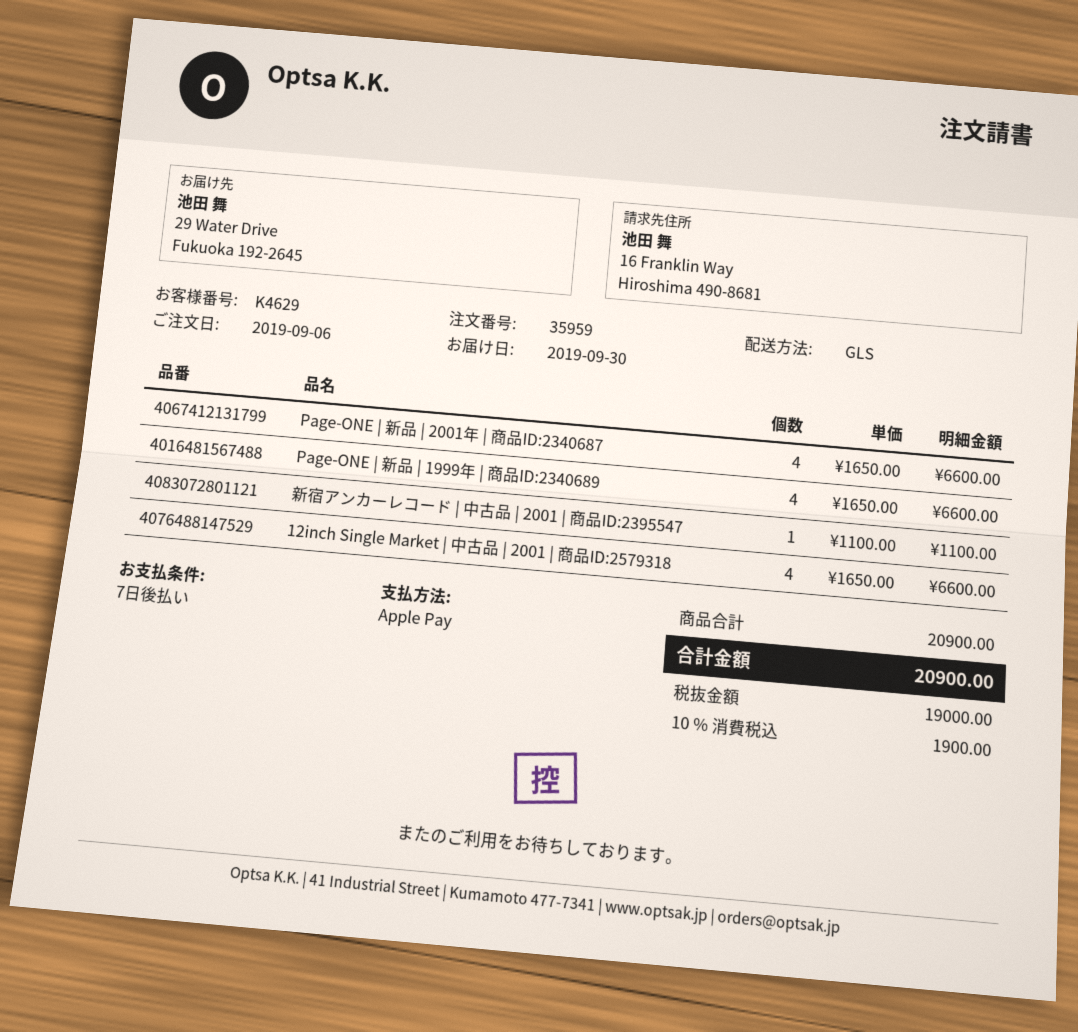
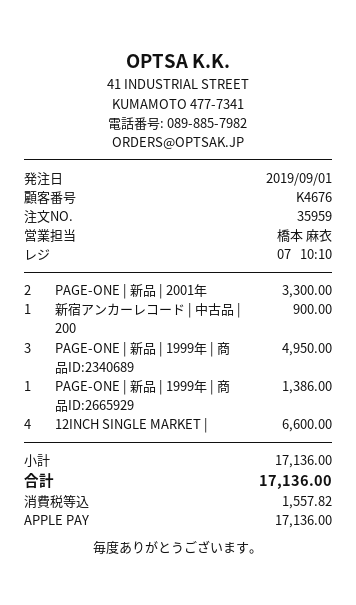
order date: 2019-09-06 -> 2019-09-01
customer number: K4629 -> K4676
Page-ONE | 新品 | 2001年 | 商品ID:2340687: 4 for 6600.00 -> 2 for 3300.00
Page-ONE | 新品 | 1999年 | 商品ID:2340689: 4 for 6600.00 -> 3 for 4950.00
新宿アンカーレコード | 中古品 | 2001 | 商品ID:2395547: 1 for 1100.00 -> 1 for 900.00
PAGE-ONE | 新品 | 1999年 | 商品ID:2665929: none -> 1 for 1386.00
subtotal: 20900.00 -> 17136.00
tax: 1900.00 -> 1557.82
total: 20900.00 -> 17136.00

